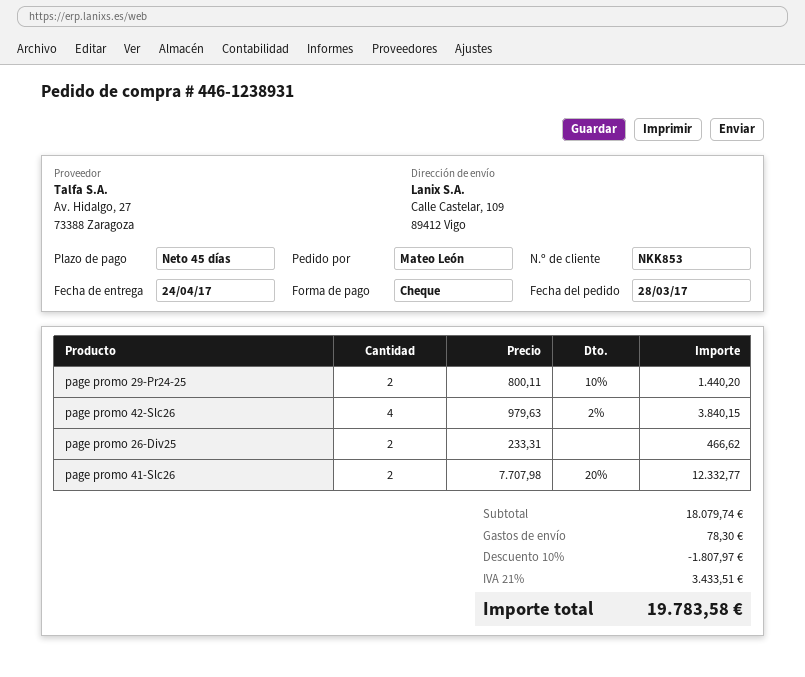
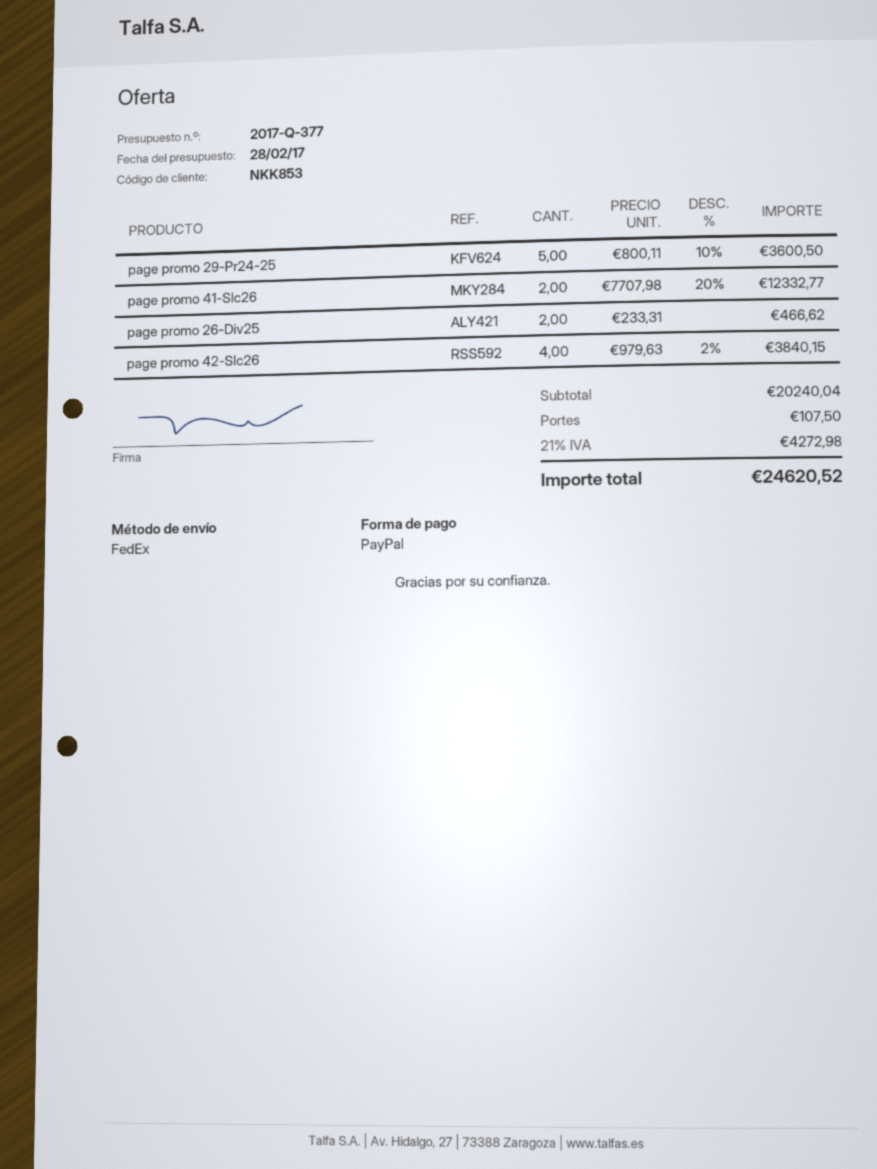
payment method: cheque -> PayPal
page promo 29-Pr24-25: 2 x 800.11 - 10% = 1440.20 -> 5 x 800.11 - 10% = 3600.50
subtotal: 18079.74 -> 20240.04
discount: 10% = 1807.97 -> none
shipping: 78.30 -> 107.50
tax: 21% = 3433.51 -> 21% = 4272.98
total: 19783.58 -> 24620.52

